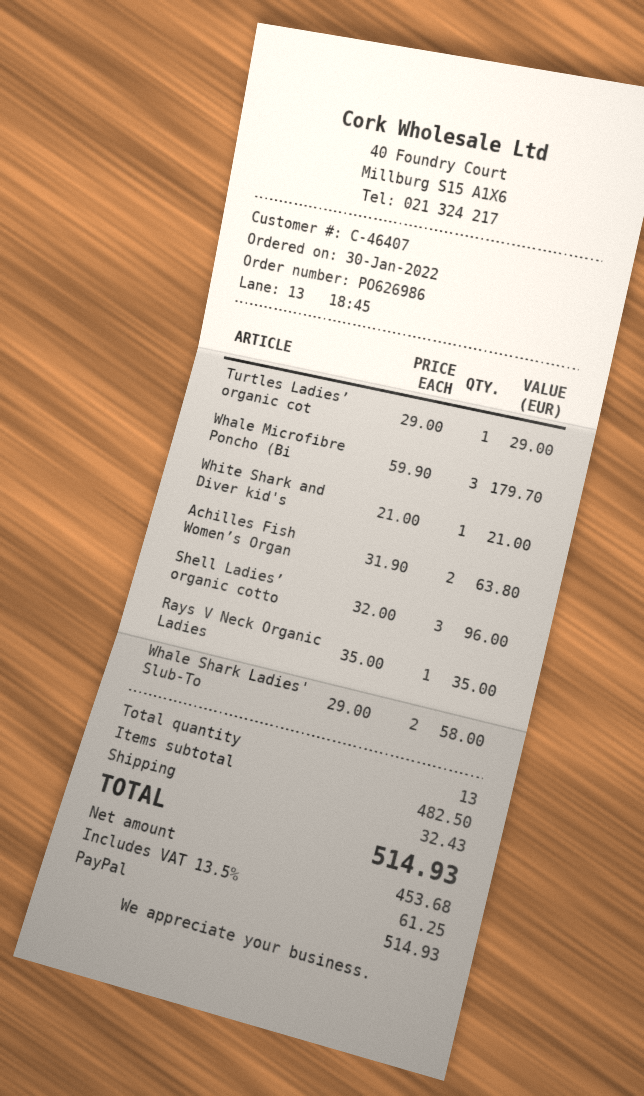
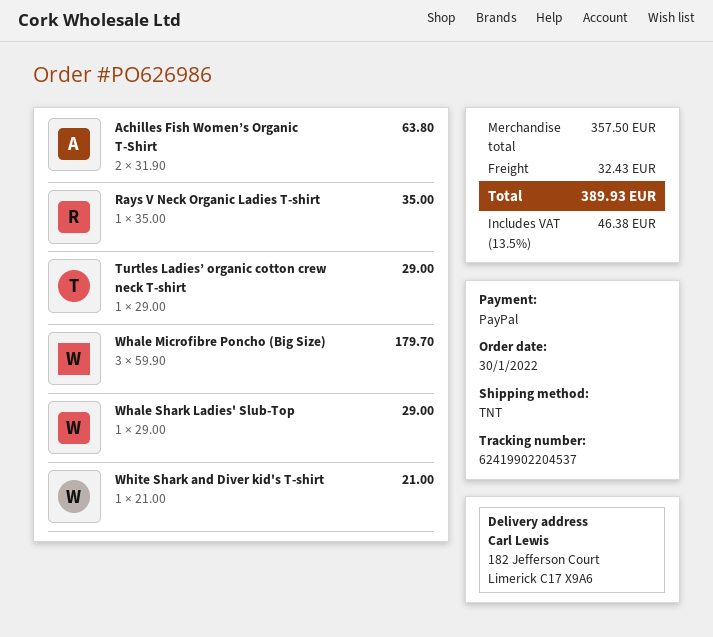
Shell Ladies’ organic cotto: 3 x 32.00 = 96.00 -> none
Whale Shark Ladies' Slub-To: 2 x 29.00 = 58.00 -> 1 x 29.00 = 29.00
subtotal: 482.50 -> 357.50
tax: 13.5% = 61.25 -> 13.5% = 46.38
total: 514.93 -> 389.93

